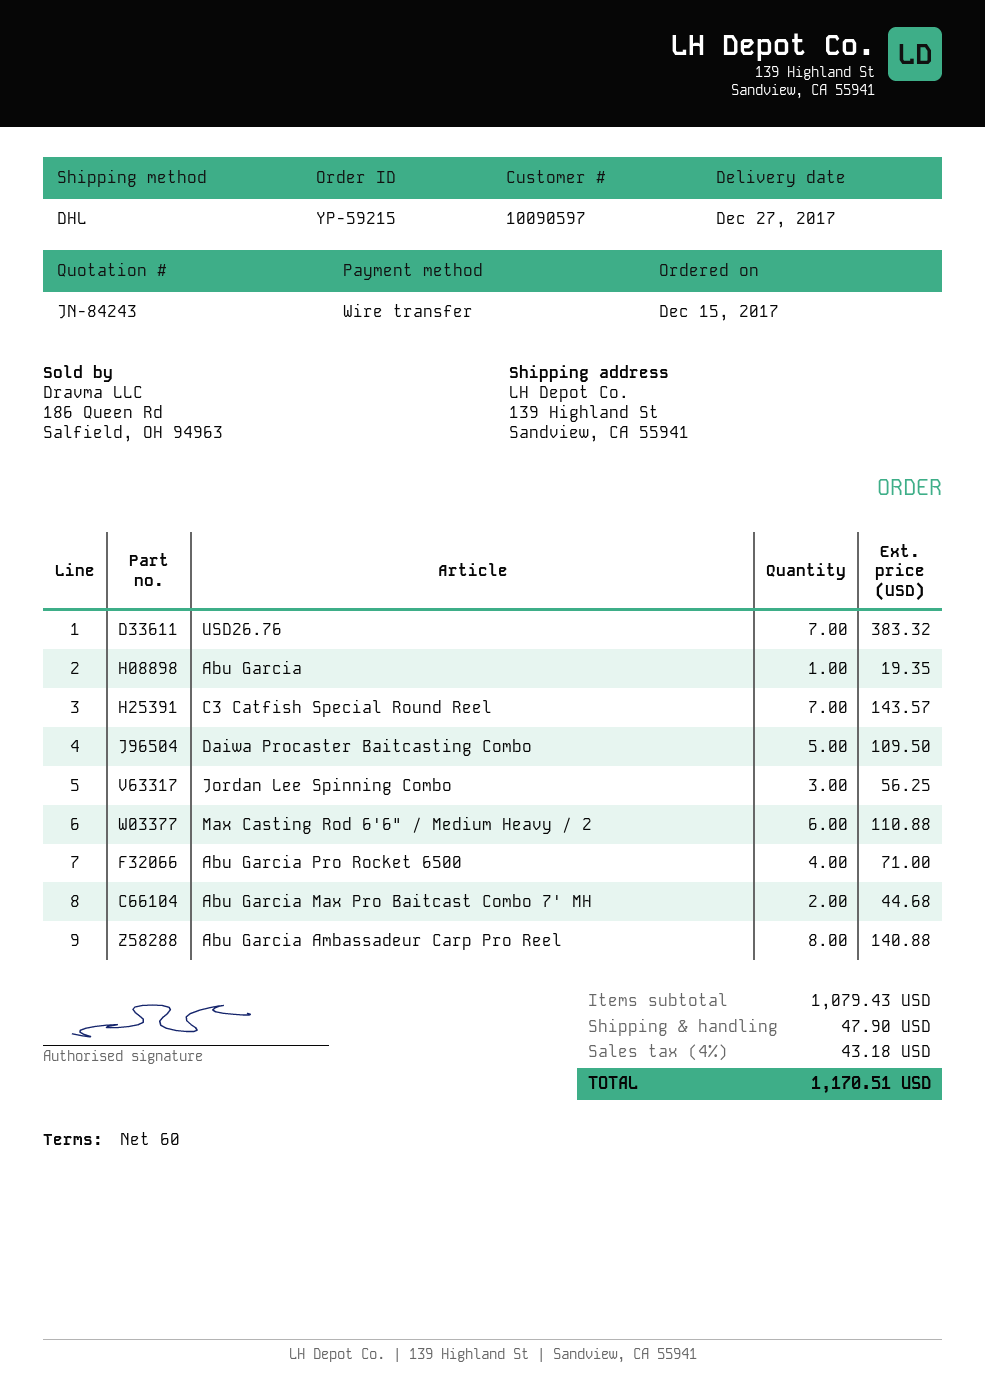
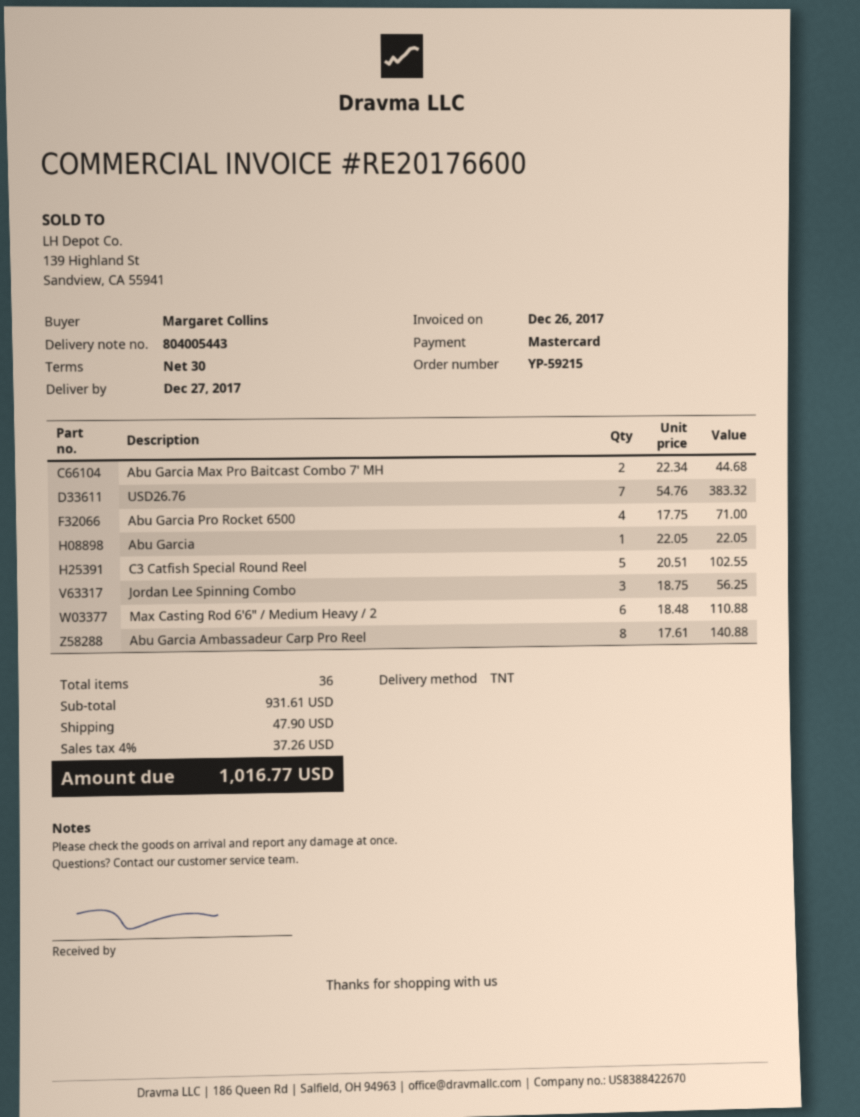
payment terms: 60 days -> 30 days
payment method: bank transfer -> Mastercard
shipping method: DHL -> TNT
Abu Garcia: 1 for 19.35 -> 1 for 22.05
C3 Catfish Special Round Reel: 7 for 143.57 -> 5 for 102.55
Daiwa Procaster Baitcasting Combo: 5 for 109.50 -> none
subtotal: 1079.43 -> 931.61
tax: 4% = 43.18 -> 4% = 37.26
total: 1170.51 -> 1016.77

